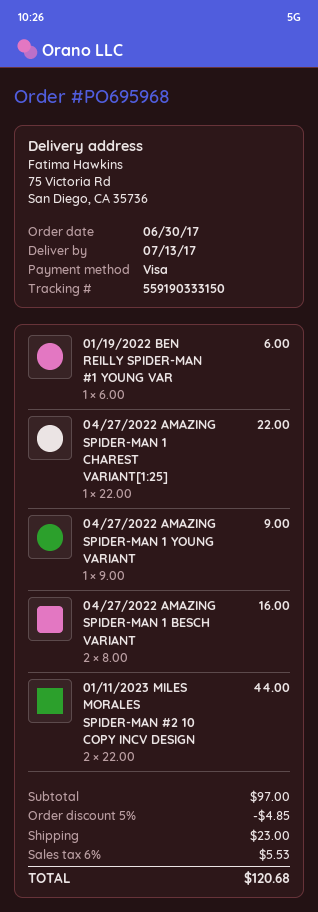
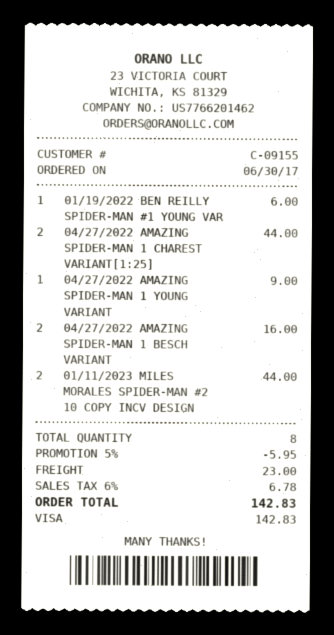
04/27/2022 AMAZING SPIDER-MAN 1 CHAREST VARIANT[1:25]: 1 for 22.00 -> 2 for 44.00
discount: 5% = 4.85 -> 5% = 5.95
tax: 6% = 5.53 -> 6% = 6.78
total: 120.68 -> 142.83

